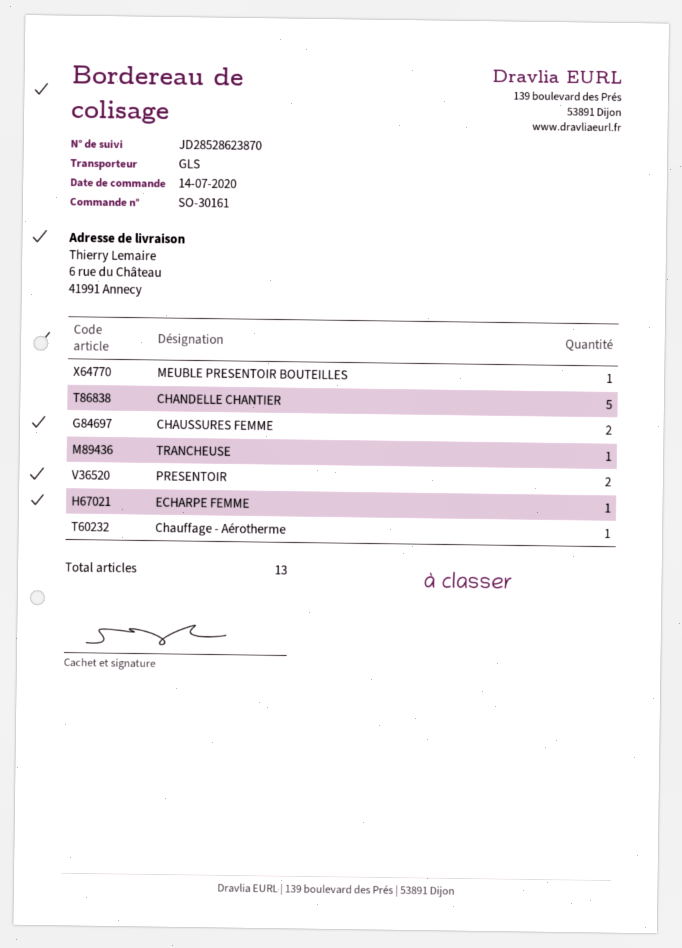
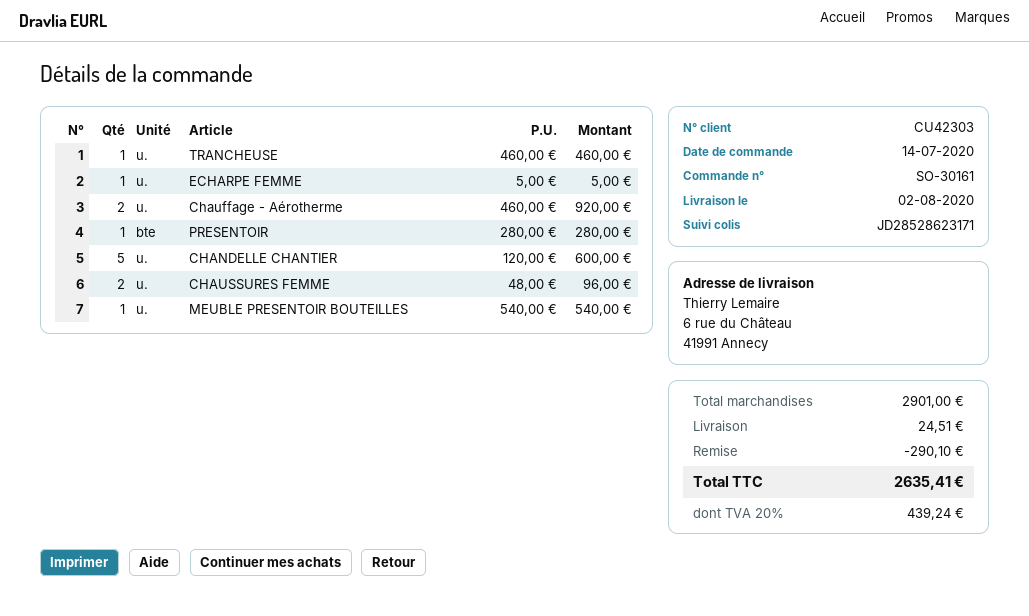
tracking number: JD28528623870 -> JD28528623171
PRESENTOIR: 2 -> 1
Chauffage - Aérotherme: 1 -> 2

